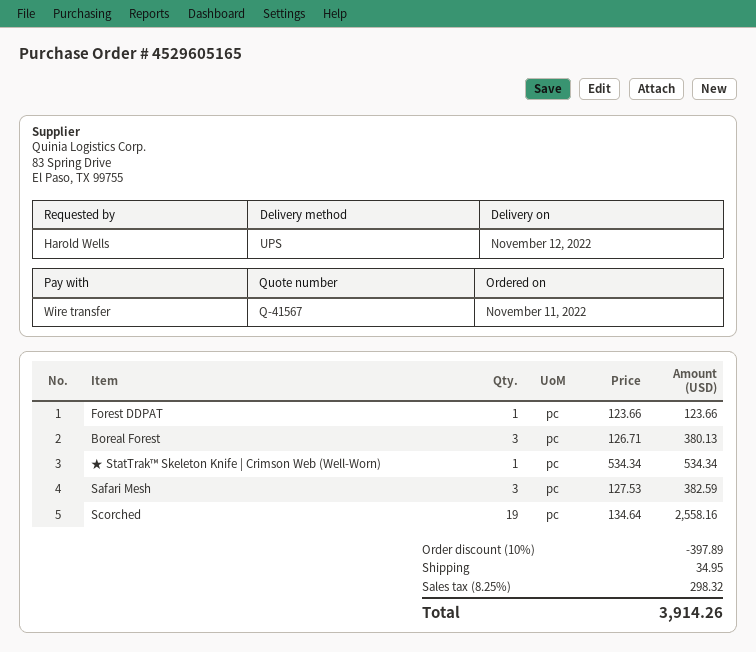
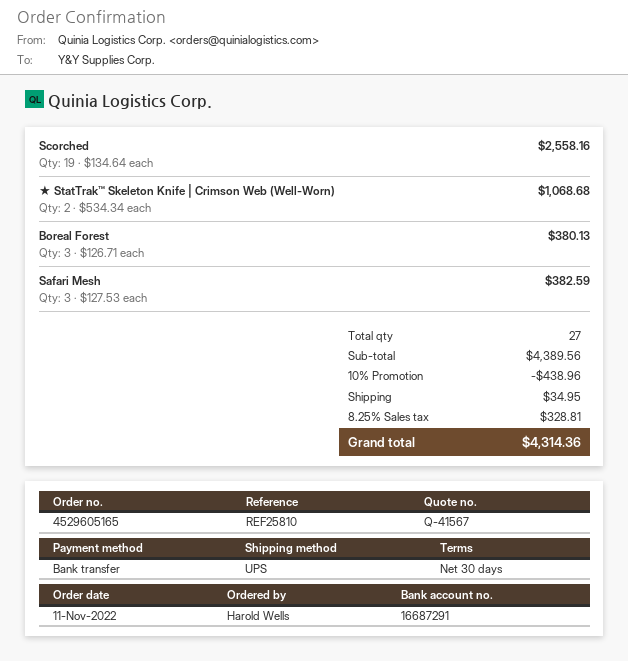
Forest DDPAT: 1 x 123.66 = 123.66 -> none
★ StatTrak™ Skeleton Knife | Crimson Web (Well-Worn): 1 x 534.34 = 534.34 -> 2 x 534.34 = 1068.68
discount: 10% = 397.89 -> 10% = 438.96
tax: 8.25% = 298.32 -> 8.25% = 328.81
total: 3914.26 -> 4314.36

